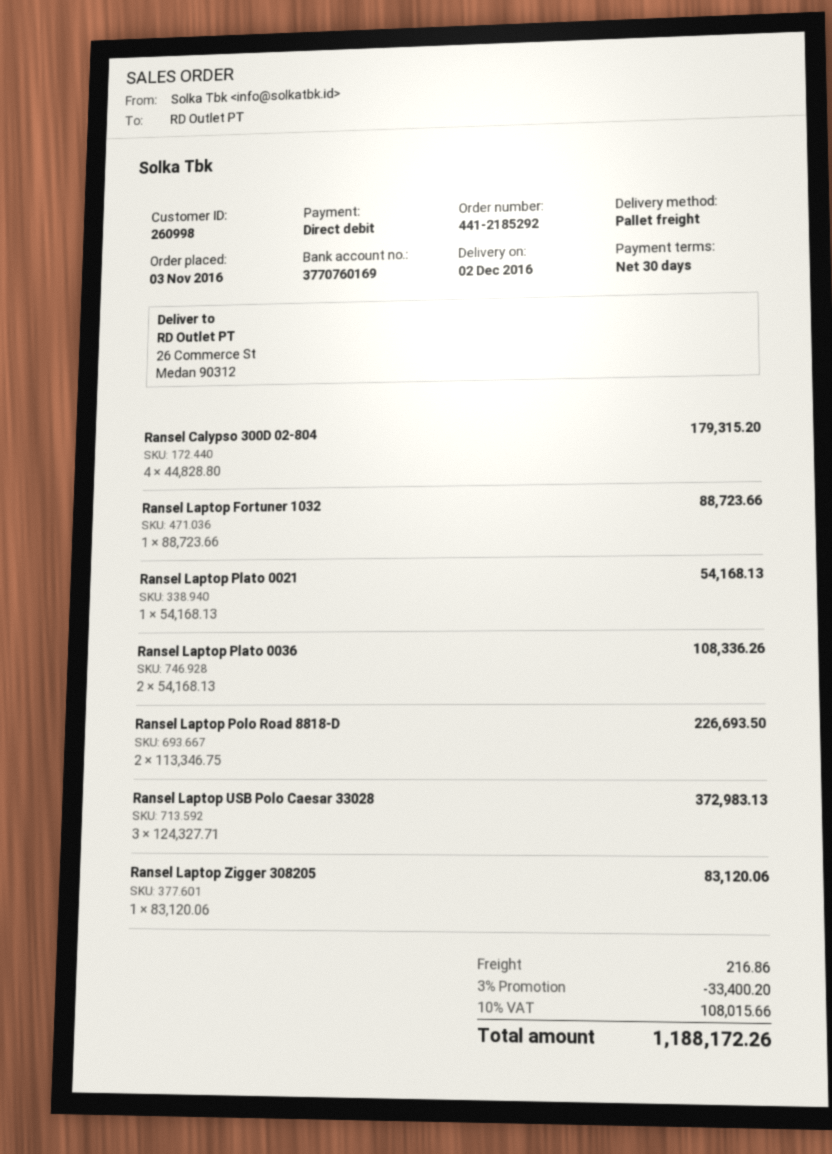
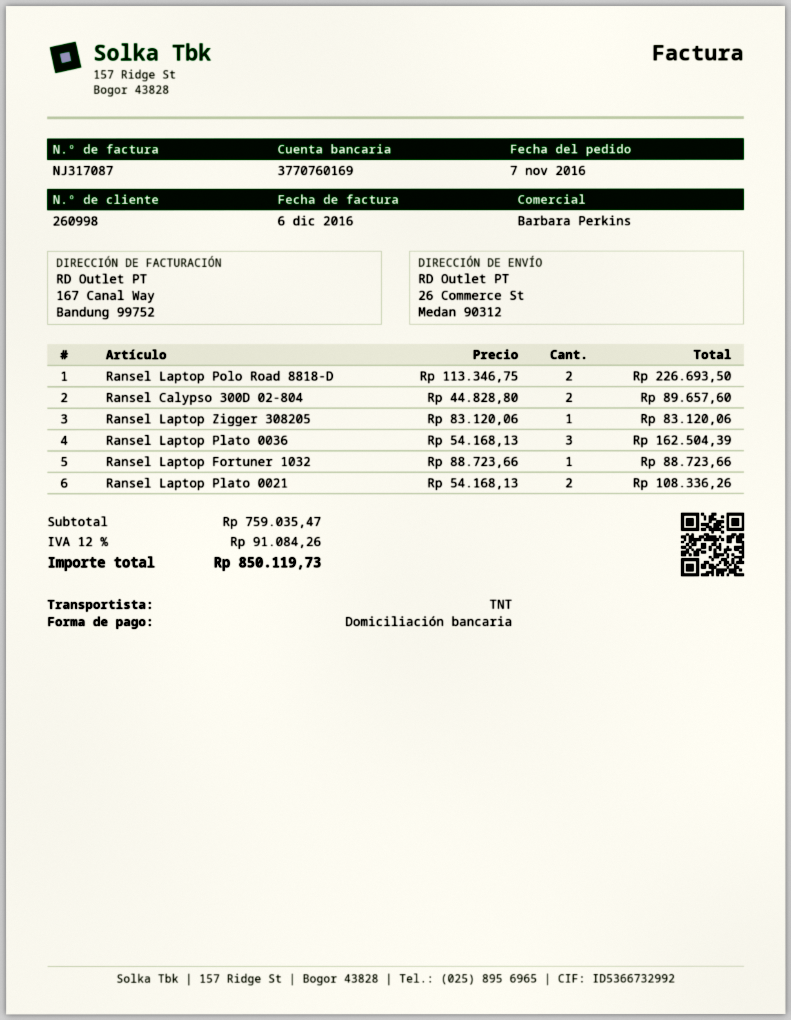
order date: 2016-11-03 -> 2016-11-07
shipping method: pallet freight -> TNT
Ransel Calypso 300D 02-804: 4 x 44828.80 = 179315.20 -> 2 x 44828.80 = 89657.60
Ransel Laptop Plato 0021: 1 x 54168.13 = 54168.13 -> 2 x 54168.13 = 108336.26
Ransel Laptop Plato 0036: 2 x 54168.13 = 108336.26 -> 3 x 54168.13 = 162504.39
Ransel Laptop USB Polo Caesar 33028: 3 x 124327.71 = 372983.13 -> none
discount: 3% = 33400.20 -> none
shipping: 216.86 -> none
tax: 10% = 108015.66 -> 12% = 91084.26
total: 1188172.26 -> 850119.73

